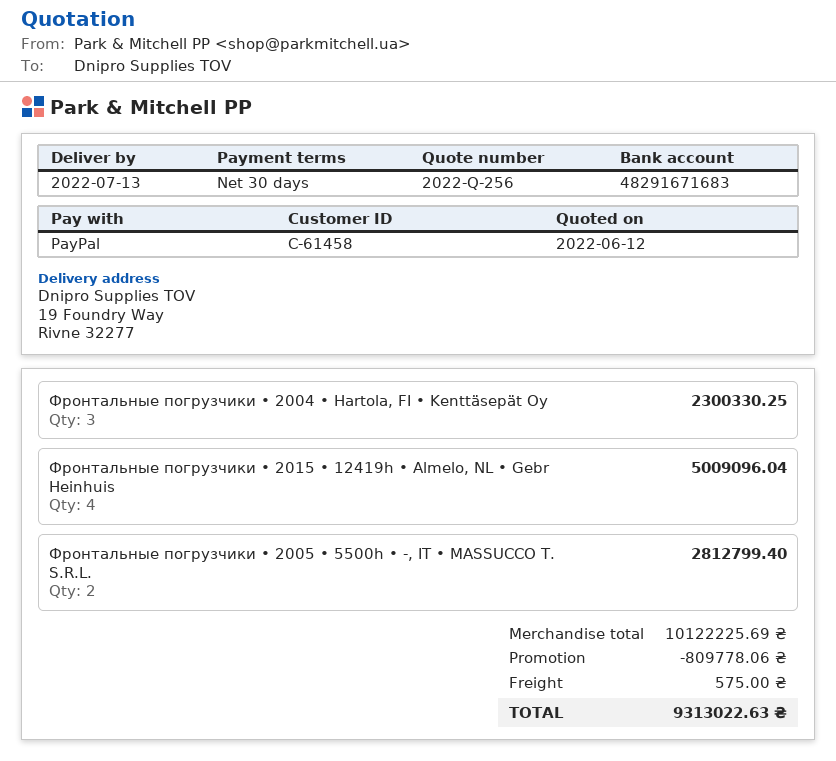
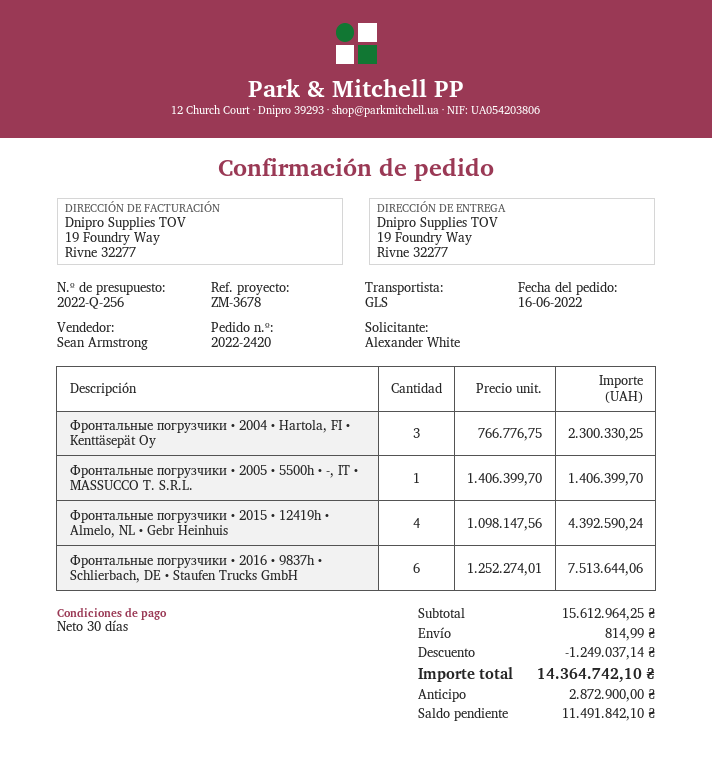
Фронтальные погрузчики • 2015 • 12419h • Almelo, NL • Gebr Heinhuis: 4 for 5009096.04 -> 4 for 4392590.24
Фронтальные погрузчики • 2005 • 5500h • -, IT • MASSUCCO T. S.R.L.: 2 for 2812799.40 -> 1 for 1406399.70
Фронтальные погрузчики • 2016 • 9837h • Schlierbach, DE • Staufen Trucks GmbH: none -> 6 for 7513644.06
subtotal: 10122225.69 -> 15612964.25
discount: 809778.06 -> 1249037.14
shipping: 575.00 -> 814.99
total: 9313022.63 -> 14364742.10

